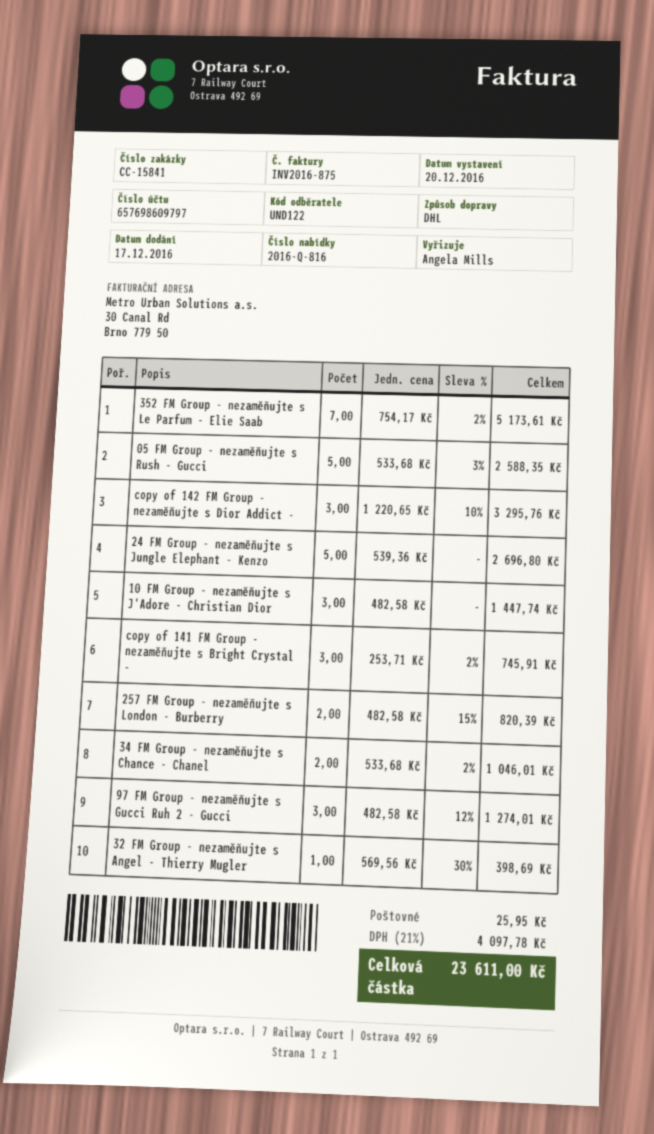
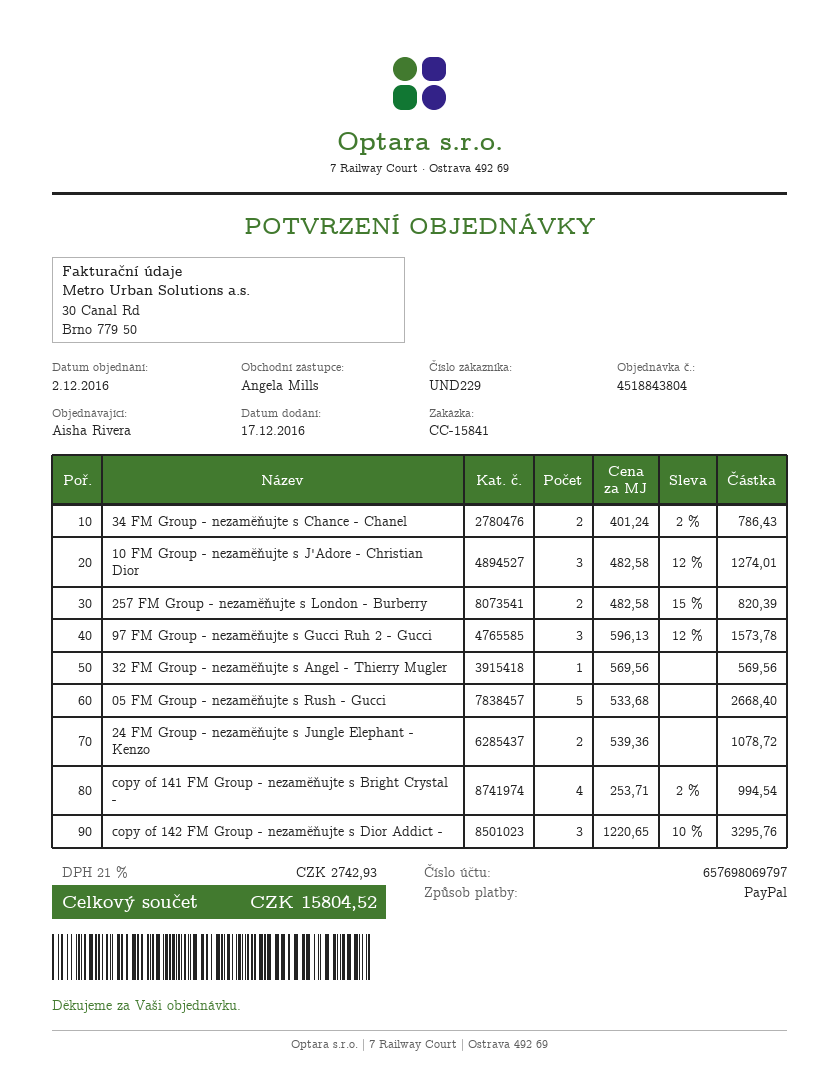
customer number: UND122 -> UND229
bank account: 657698609797 -> 657698069797
352 FM Group - nezaměňujte s Le Parfum - Elie Saab: 7 x 754.17 - 2% = 5173.61 -> none
05 FM Group - nezaměňujte s Rush - Gucci: 5 x 533.68 - 3% = 2588.35 -> 5 x 533.68 = 2668.40
24 FM Group - nezaměňujte s Jungle Elephant - Kenzo: 5 x 539.36 = 2696.80 -> 2 x 539.36 = 1078.72
10 FM Group - nezaměňujte s J'Adore - Christian Dior: 3 x 482.58 = 1447.74 -> 3 x 482.58 - 12% = 1274.01
copy of 141 FM Group - nezaměňujte s Bright Crystal -: 3 x 253.71 - 2% = 745.91 -> 4 x 253.71 - 2% = 994.54
34 FM Group - nezaměňujte s Chance - Chanel: 2 x 533.68 - 2% = 1046.01 -> 2 x 401.24 - 2% = 786.43
97 FM Group - nezaměňujte s Gucci Ruh 2 - Gucci: 3 x 482.58 - 12% = 1274.01 -> 3 x 596.13 - 12% = 1573.78
32 FM Group - nezaměňujte s Angel - Thierry Mugler: 1 x 569.56 - 30% = 398.69 -> 1 x 569.56 = 569.56
shipping: 25.95 -> none
tax: 21% = 4097.78 -> 21% = 2742.93
total: 23611.00 -> 15804.52

